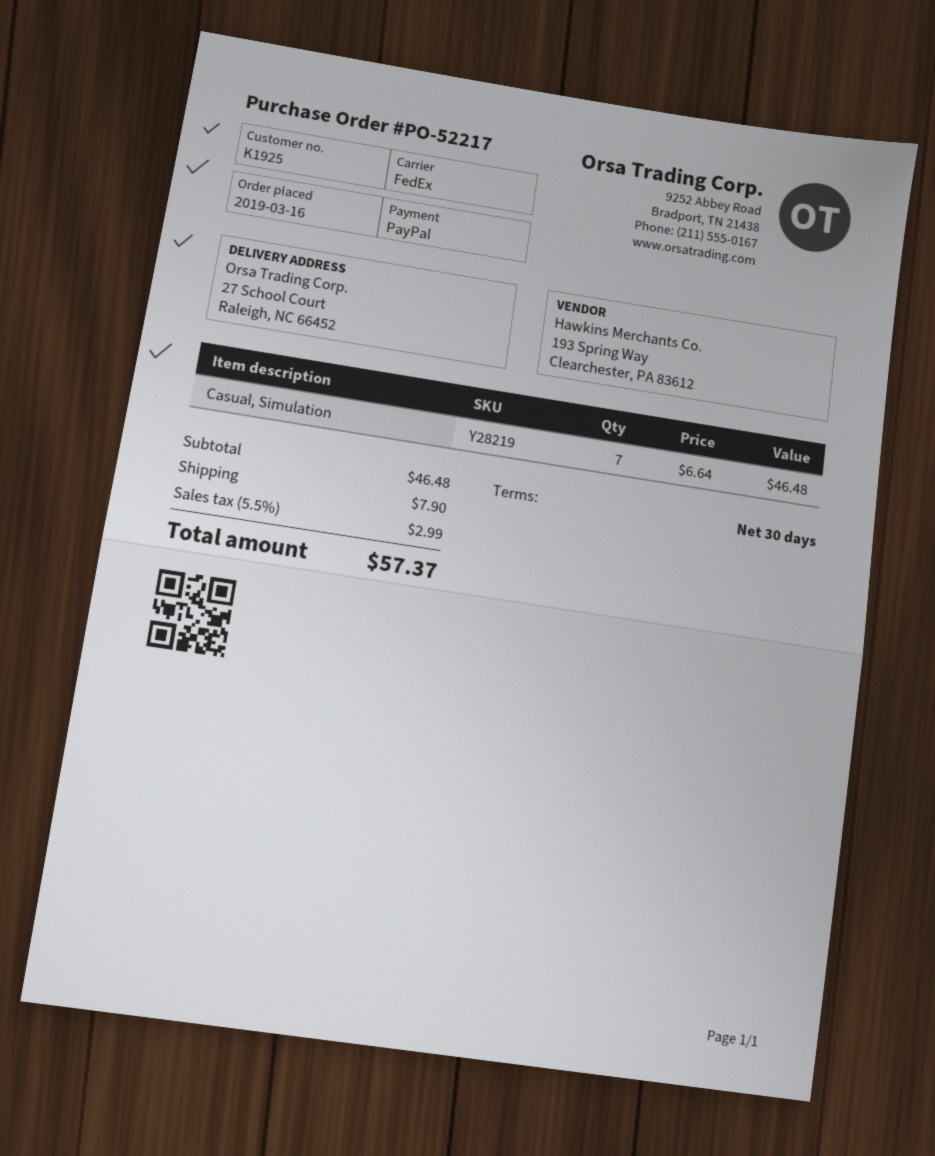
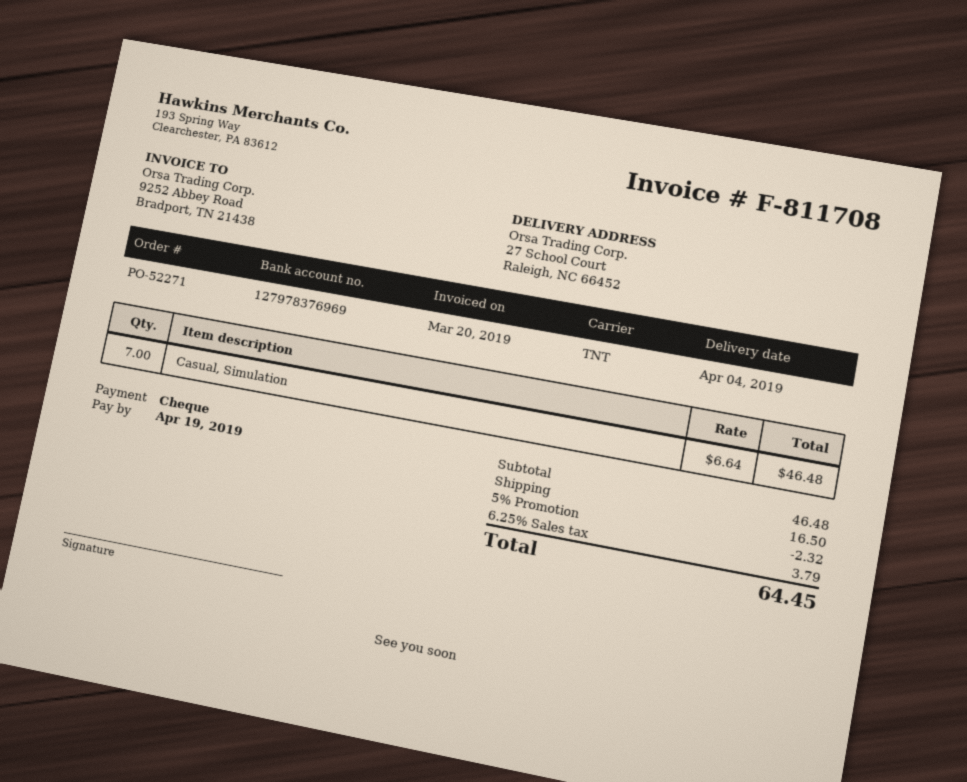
order number: PO-52217 -> PO-52271
payment method: PayPal -> cheque
shipping method: FedEx -> TNT
discount: none -> 5% = 2.32
shipping: 7.90 -> 16.50
tax: 5.5% = 2.99 -> 6.25% = 3.79
total: 57.37 -> 64.45

